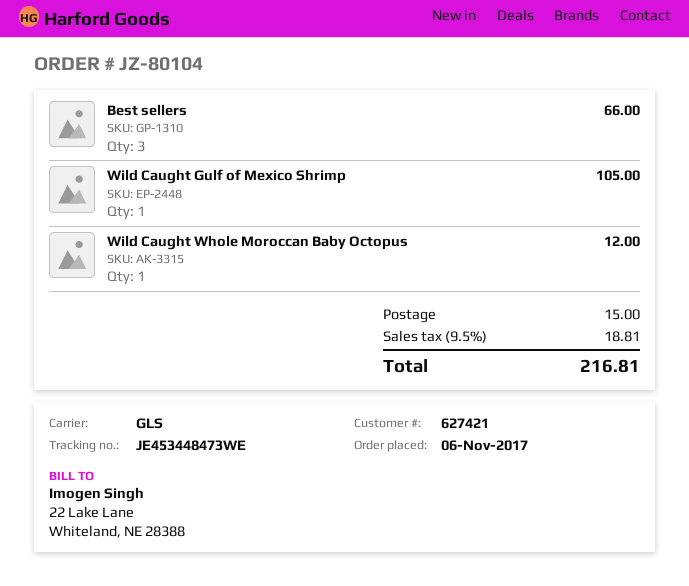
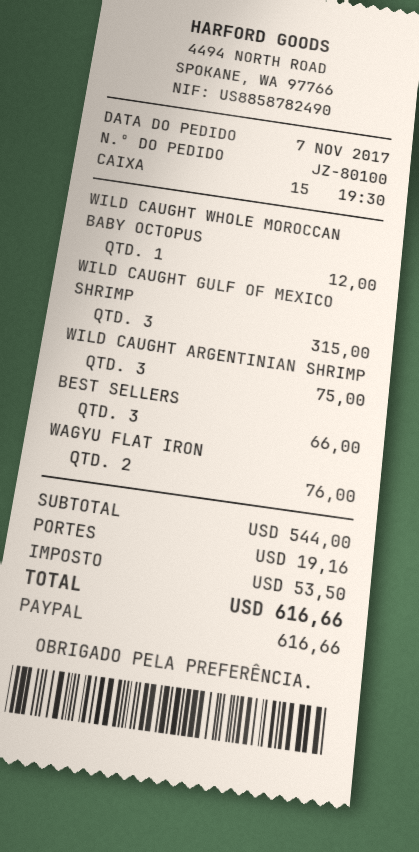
order number: JZ-80104 -> JZ-80100
order date: 2017-11-06 -> 2017-11-07
Wild Caught Gulf of Mexico Shrimp: 1 for 105.00 -> 3 for 315.00
WILD CAUGHT ARGENTINIAN SHRIMP: none -> 3 for 75.00
WAGYU FLAT IRON: none -> 2 for 76.00
shipping: 15.00 -> 19.16
tax: 18.81 -> 53.50
total: 216.81 -> 616.66

